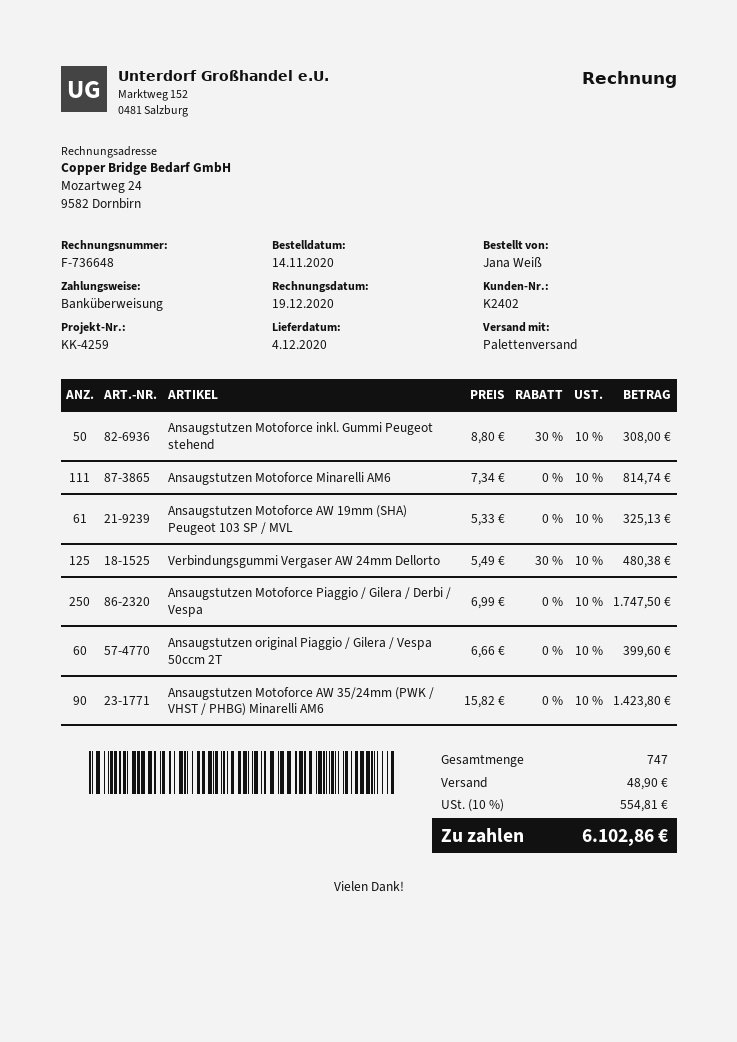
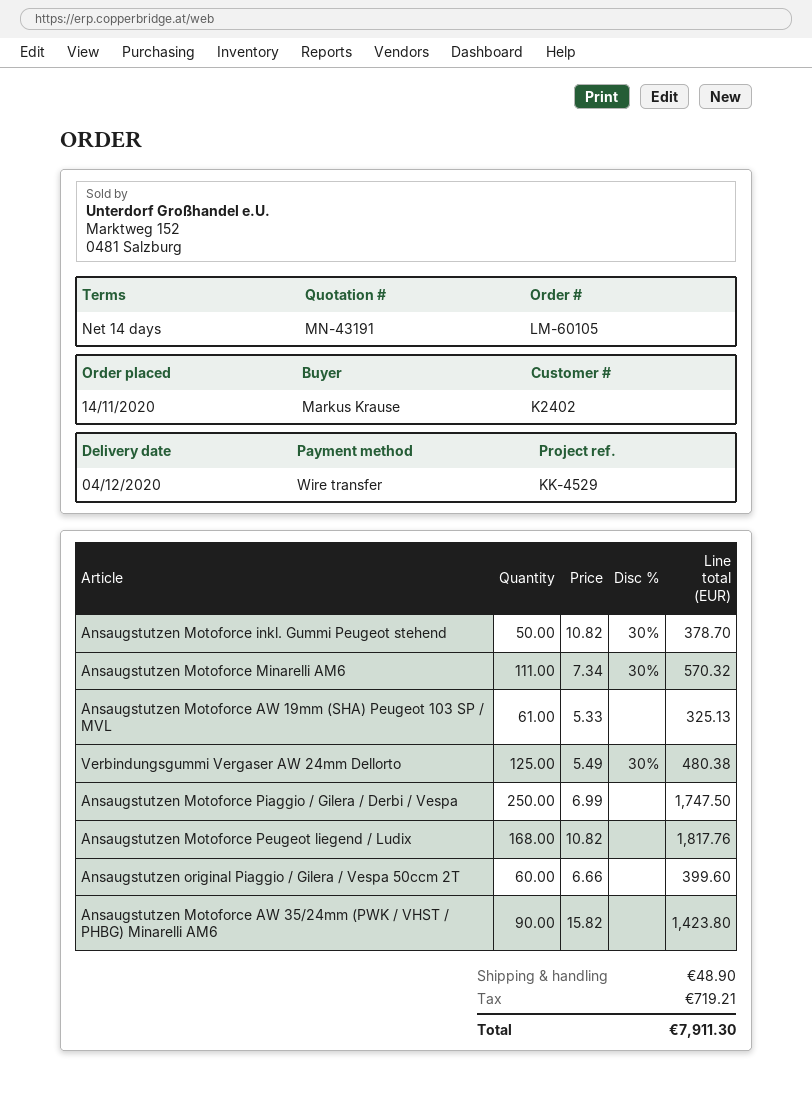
reference: KK-4259 -> KK-4529
ordered by: Jana Weiß -> Markus Krause
Ansaugstutzen Motoforce inkl. Gummi Peugeot stehend: 50 x 8.80 - 30% = 308.00 -> 50 x 10.82 - 30% = 378.70
Ansaugstutzen Motoforce Minarelli AM6: 111 x 7.34 = 814.74 -> 111 x 7.34 - 30% = 570.32
Ansaugstutzen Motoforce Peugeot liegend / Ludix: none -> 168 x 10.82 = 1817.76
tax: 554.81 -> 719.21
total: 6102.86 -> 7911.30

